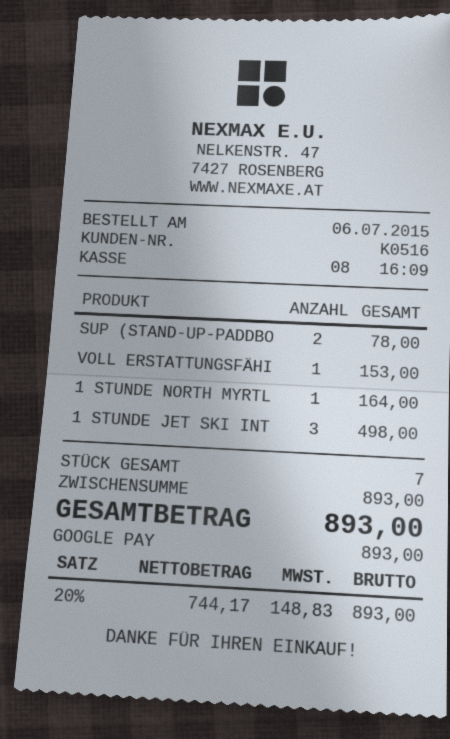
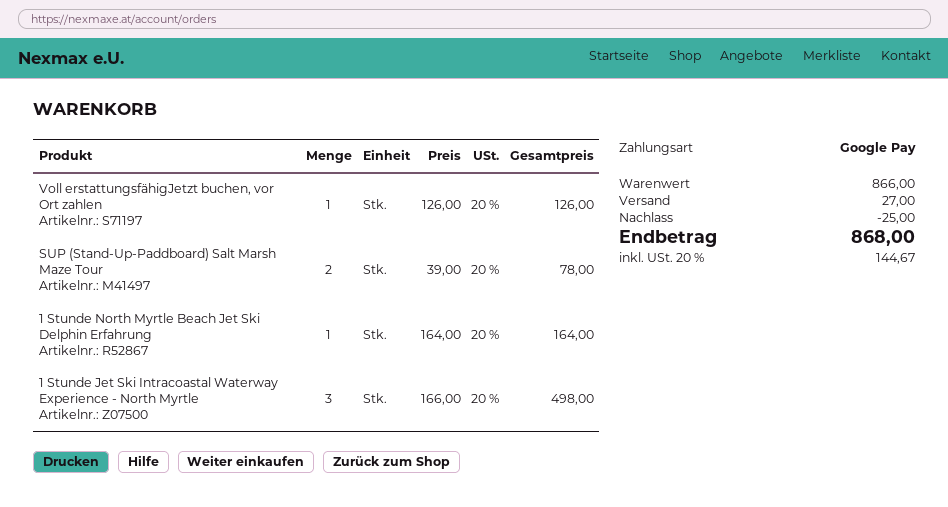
VOLL ERSTATTUNGSFÄHI: 1 for 153.00 -> 1 for 126.00
subtotal: 893.00 -> 866.00
discount: none -> 25.00
shipping: none -> 27.00
tax: 20% = 148.83 -> 20% = 144.67
total: 893.00 -> 868.00

